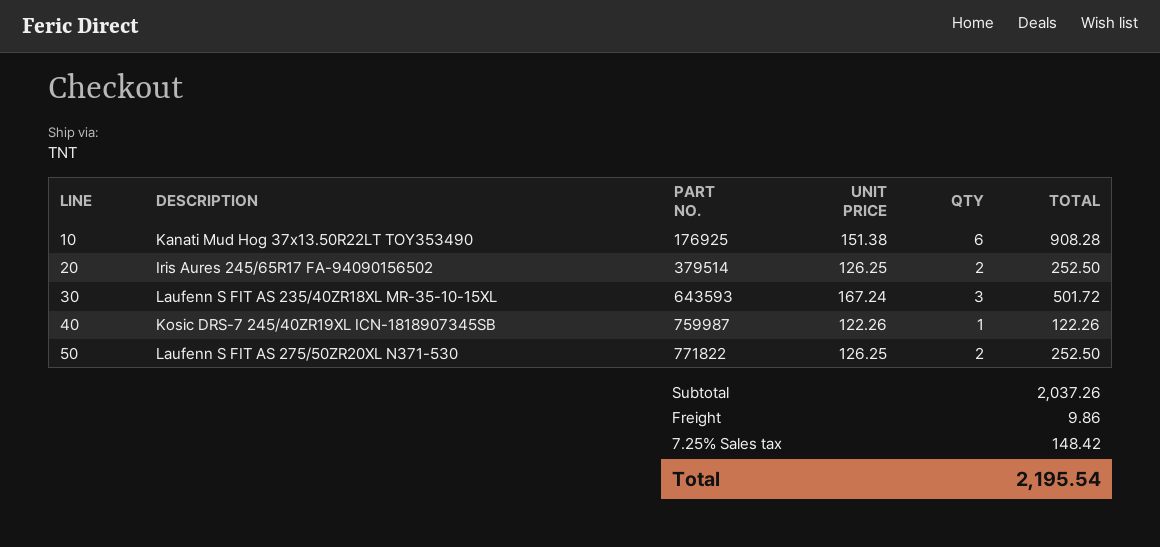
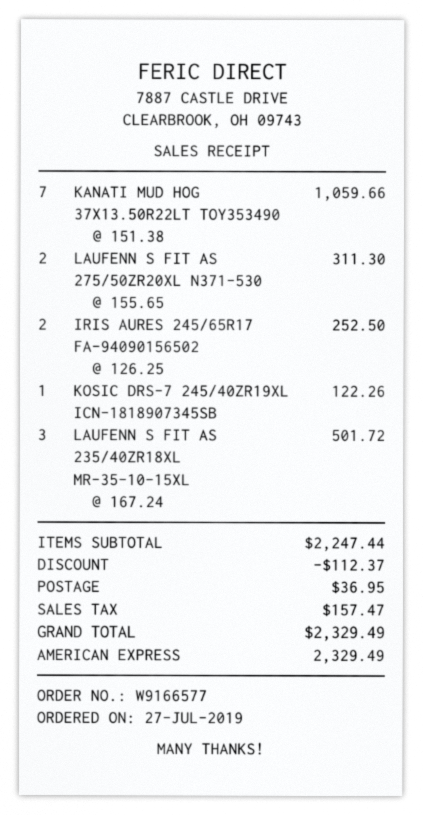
Kanati Mud Hog 37x13.50R22LT TOY353490: 6 x 151.38 = 908.28 -> 7 x 151.38 = 1059.66
Laufenn S FIT AS 275/50ZR20XL N371-530: 2 x 126.25 = 252.50 -> 2 x 155.65 = 311.30
subtotal: 2037.26 -> 2247.44
discount: none -> 112.37
shipping: 9.86 -> 36.95
tax: 148.42 -> 157.47
total: 2195.54 -> 2329.49

